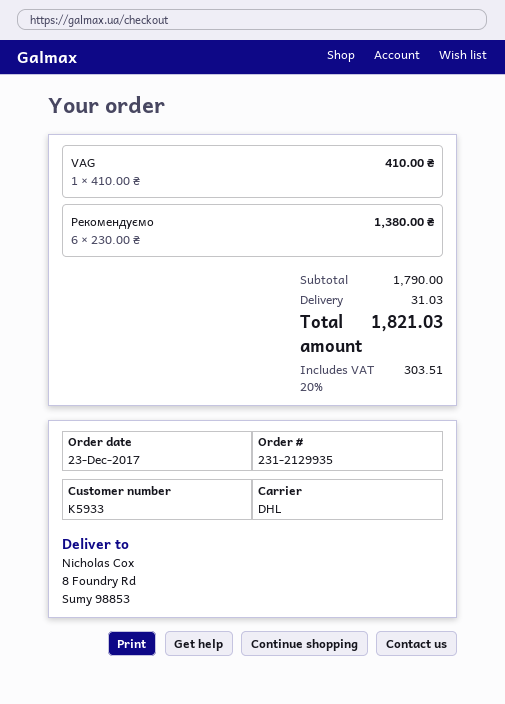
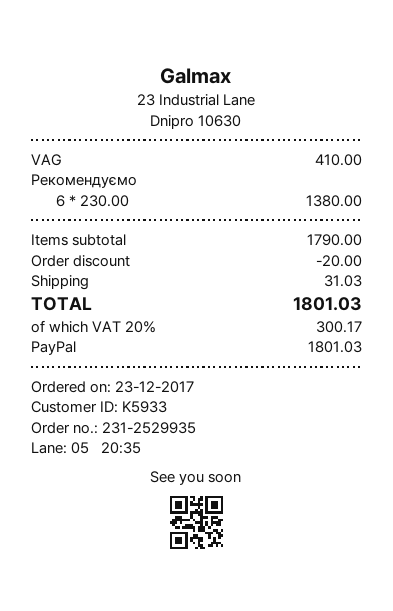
order number: 231-2129935 -> 231-2529935
discount: none -> 20.00
tax: 20% = 303.51 -> 20% = 300.17
total: 1821.03 -> 1801.03

